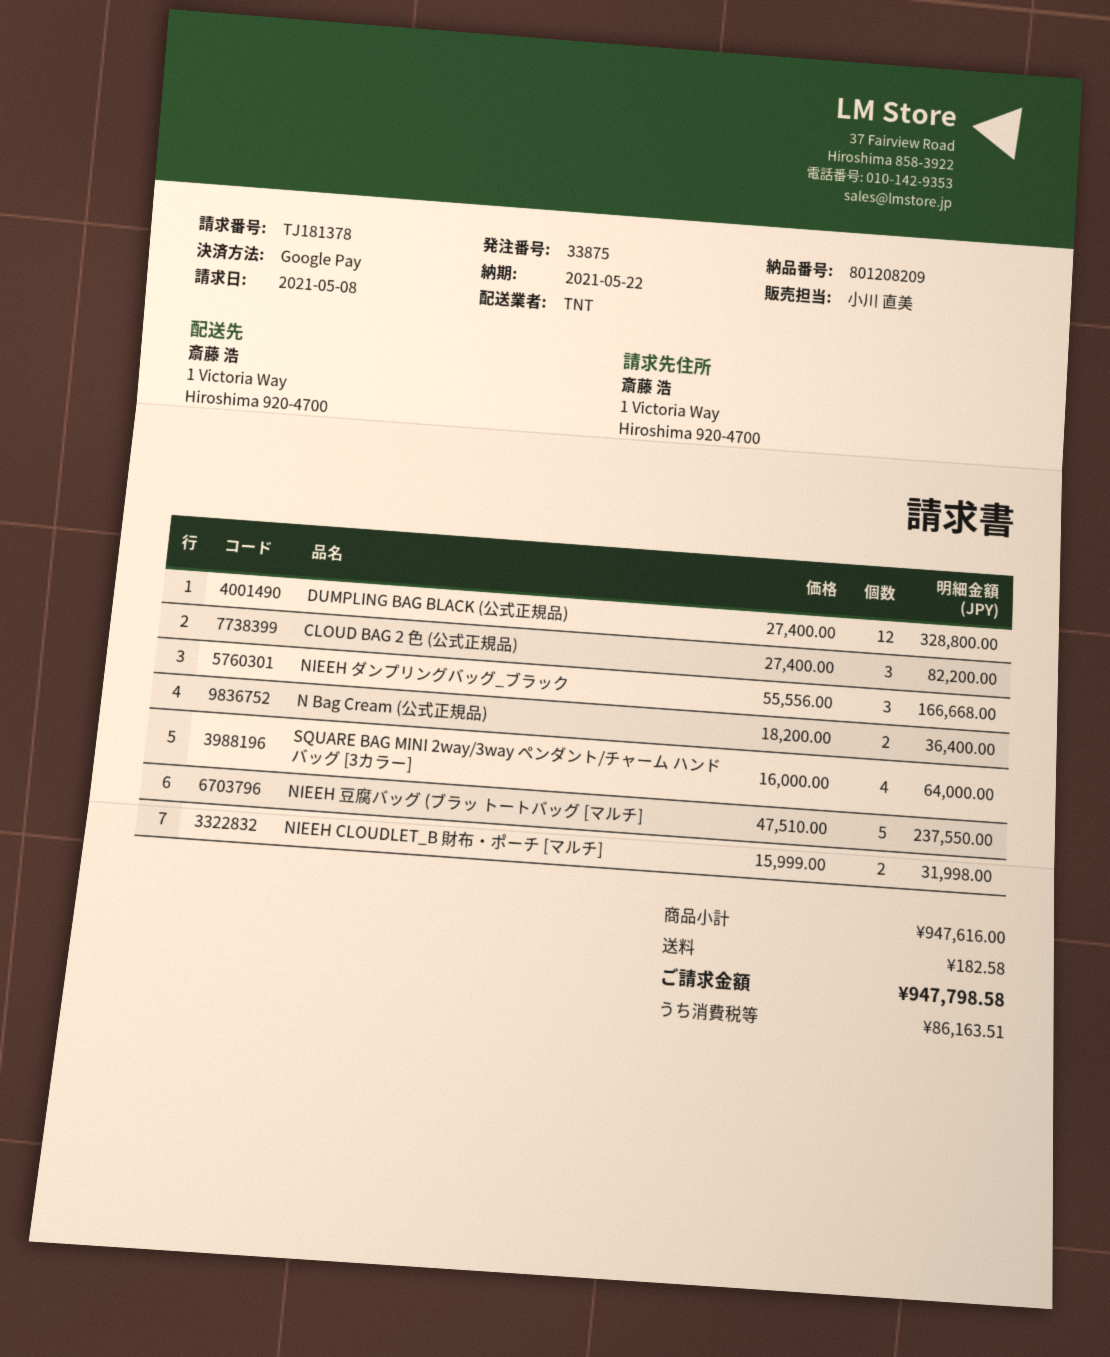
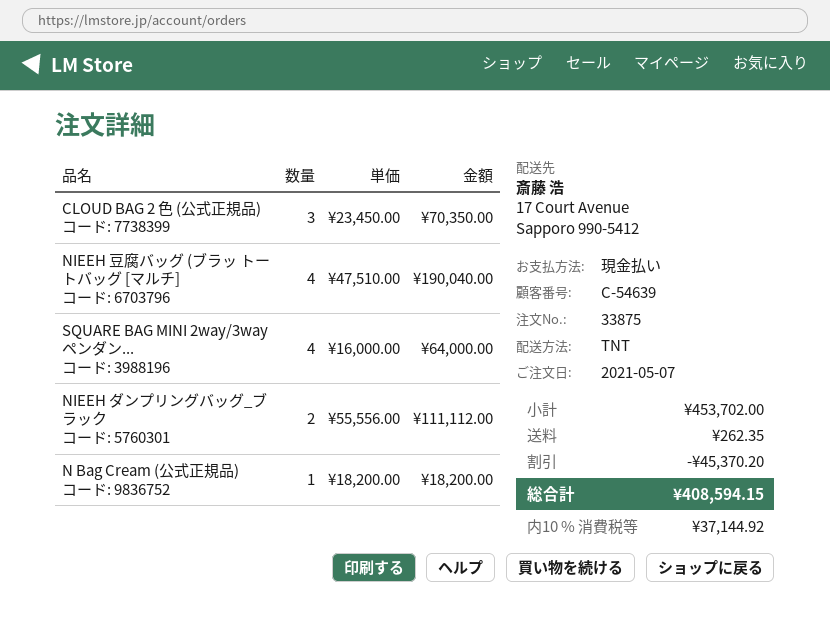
payment method: Google Pay -> cash
ship to: 1 Victoria Way, Hiroshima 920-4700 -> 17 Court Avenue, Sapporo 990-5412
DUMPLING BAG BLACK (公式正規品): 12 x 27400.00 = 328800.00 -> none
CLOUD BAG 2 色 (公式正規品): 3 x 27400.00 = 82200.00 -> 3 x 23450.00 = 70350.00
NIEEH ダンプリングバッグ_ブラック: 3 x 55556.00 = 166668.00 -> 2 x 55556.00 = 111112.00
N Bag Cream (公式正規品): 2 x 18200.00 = 36400.00 -> 1 x 18200.00 = 18200.00
NIEEH 豆腐バッグ (ブラッ トートバッグ [マルチ]: 5 x 47510.00 = 237550.00 -> 4 x 47510.00 = 190040.00
NIEEH CLOUDLET_B 財布・ポーチ [マルチ]: 2 x 15999.00 = 31998.00 -> none
subtotal: 947616.00 -> 453702.00
discount: none -> 45370.20
shipping: 182.58 -> 262.35
tax: 86163.51 -> 37144.92
total: 947798.58 -> 408594.15

